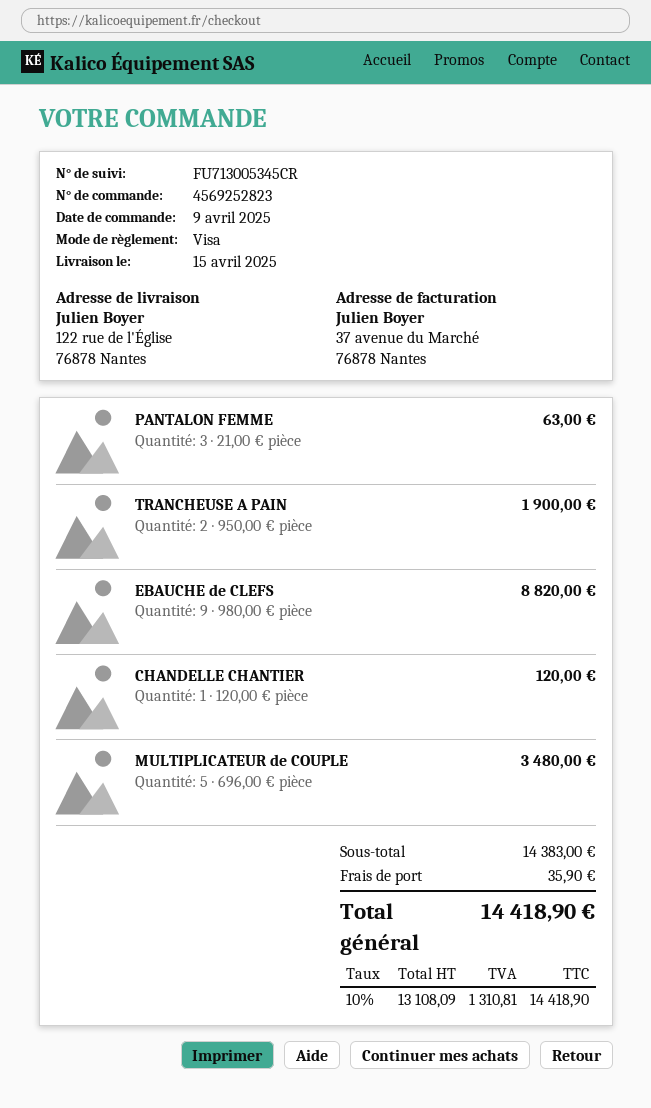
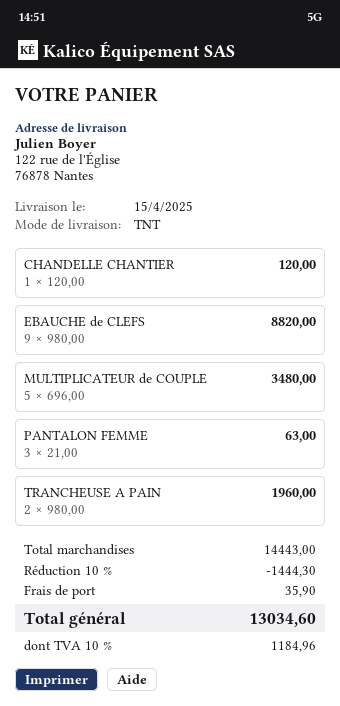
TRANCHEUSE A PAIN: 2 x 950.00 = 1900.00 -> 2 x 980.00 = 1960.00
subtotal: 14383.00 -> 14443.00
discount: none -> 10% = 1444.30
tax: 10% = 1310.81 -> 10% = 1184.96
total: 14418.90 -> 13034.60

